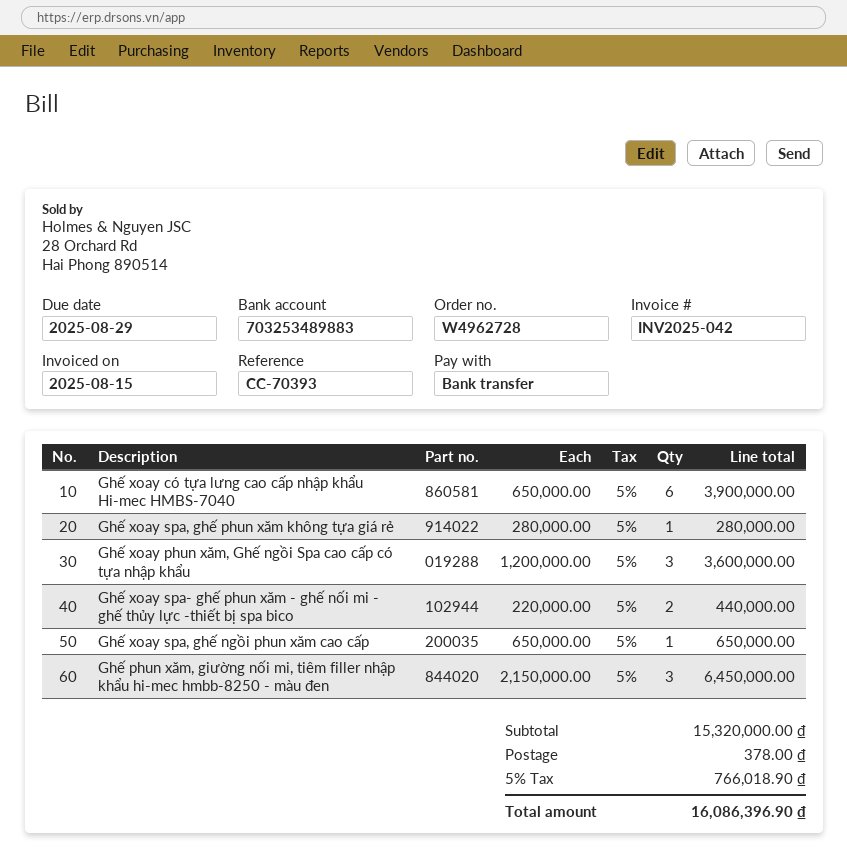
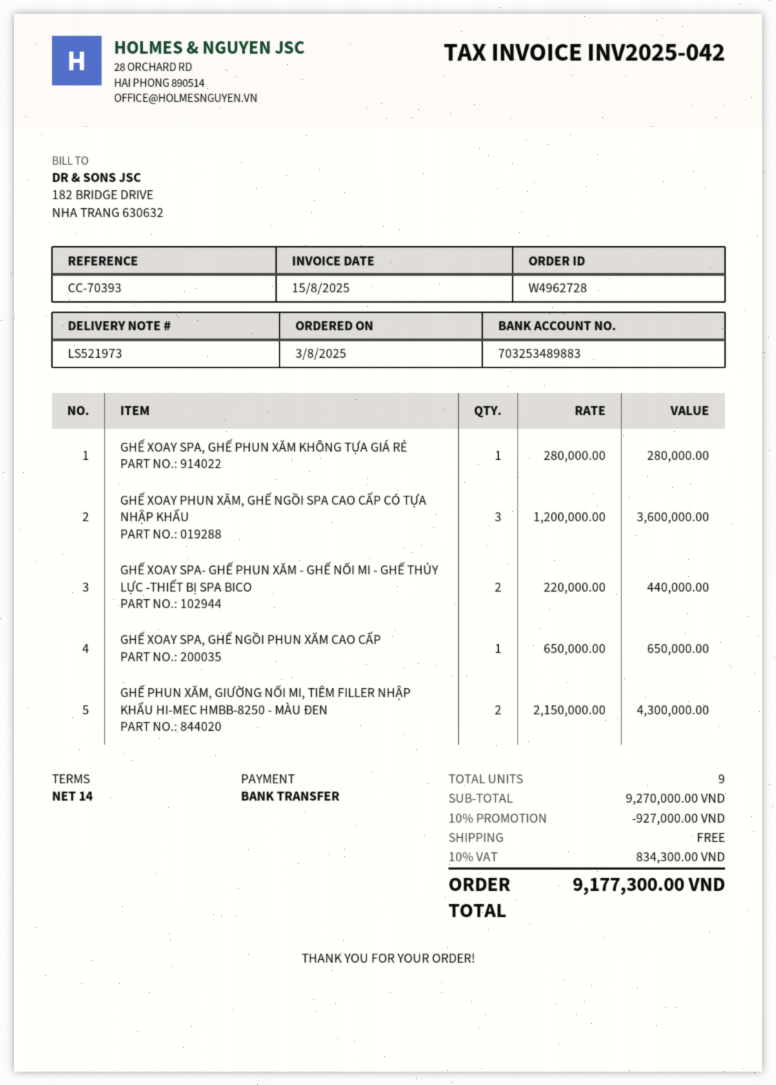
Ghế xoay có tựa lưng cao cấp nhập khẩu Hi-mec HMBS-7040: 6 x 650000.00 = 3900000.00 -> none
Ghế phun xăm, giường nối mi, tiêm filler nhập khẩu hi-mec hmbb-8250 - màu đen: 3 x 2150000.00 = 6450000.00 -> 2 x 2150000.00 = 4300000.00
subtotal: 15320000.00 -> 9270000.00
discount: none -> 10% = 927000.00
shipping: 378.00 -> 0.00
tax: 5% = 766018.90 -> 10% = 834300.00
total: 16086396.90 -> 9177300.00

